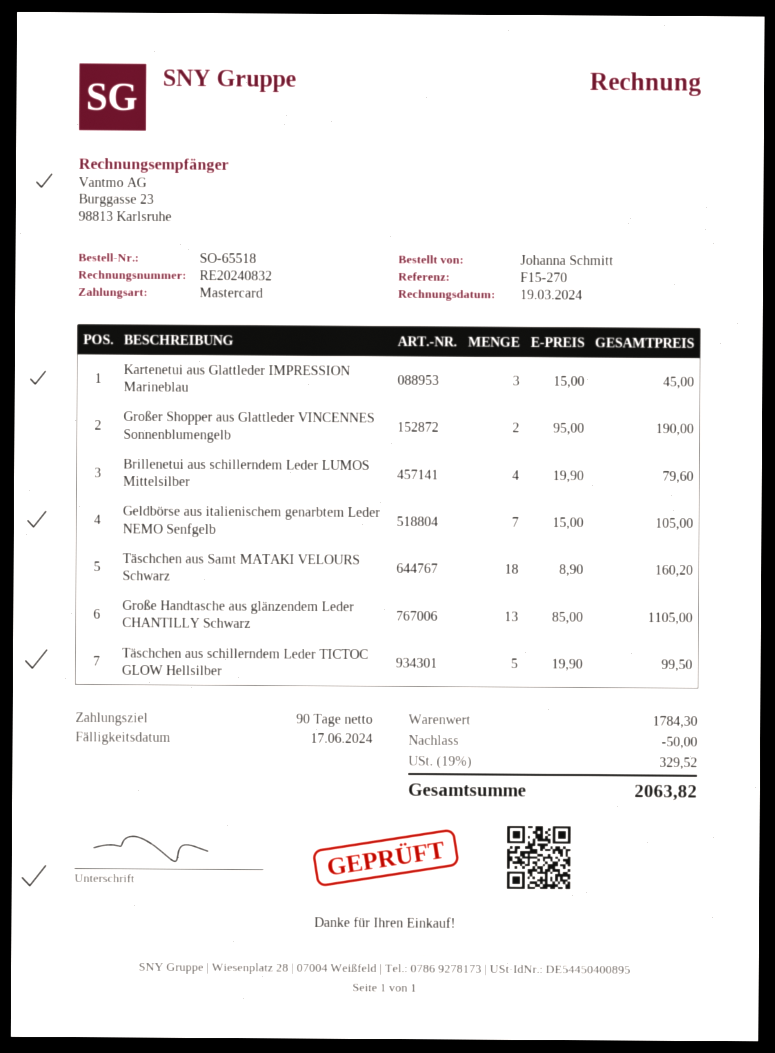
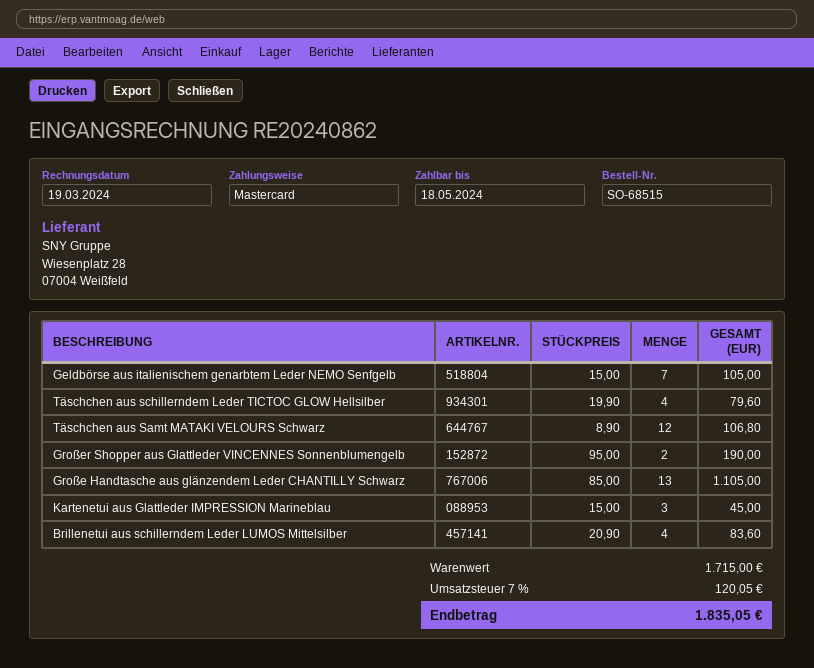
order number: SO-65518 -> SO-68515
invoice number: RE20240832 -> RE20240862
due date: 2024-06-17 -> 2024-05-18
Brillenetui aus schillerndem Leder LUMOS Mittelsilber: 4 x 19.90 = 79.60 -> 4 x 20.90 = 83.60
Täschchen aus Samt MATAKI VELOURS Schwarz: 18 x 8.90 = 160.20 -> 12 x 8.90 = 106.80
Täschchen aus schillerndem Leder TICTOC GLOW Hellsilber: 5 x 19.90 = 99.50 -> 4 x 19.90 = 79.60
subtotal: 1784.30 -> 1715.00
discount: 50.00 -> none
tax: 19% = 329.52 -> 7% = 120.05
total: 2063.82 -> 1835.05

